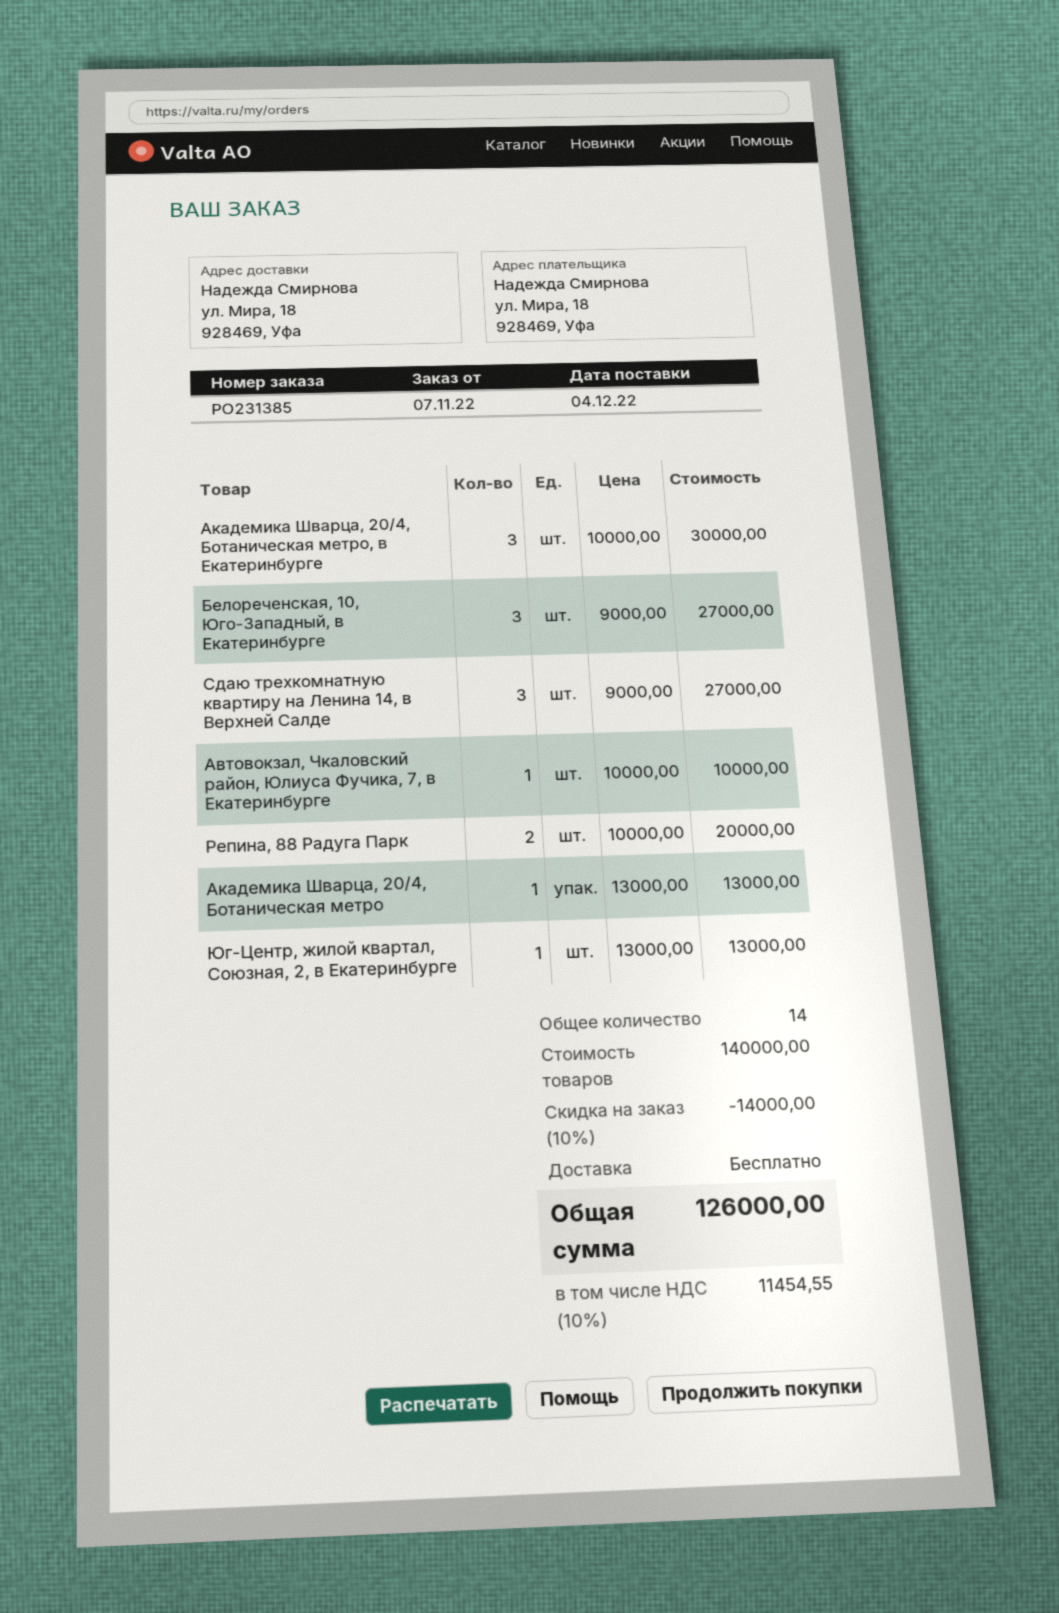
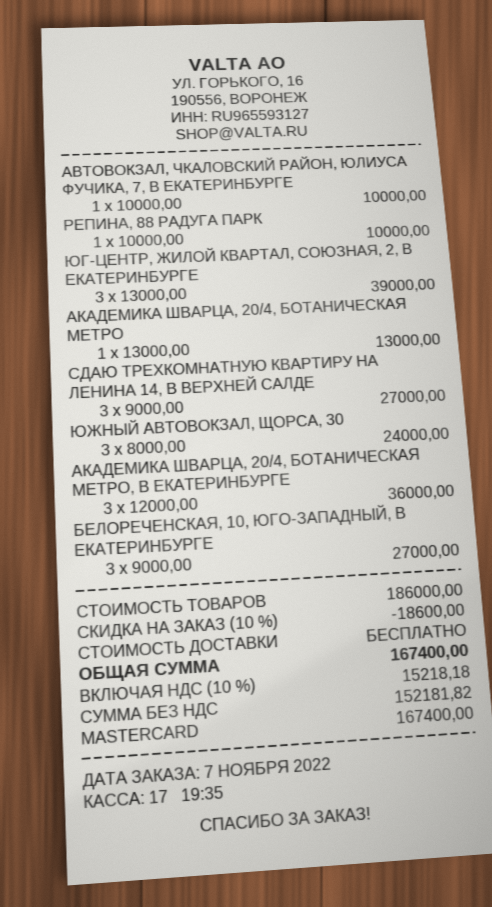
Академика Шварца, 20/4, Ботаническая метро, в Екатеринбурге: 3 x 10000.00 = 30000.00 -> 3 x 12000.00 = 36000.00
Репина, 88 Радуга Парк: 2 x 10000.00 = 20000.00 -> 1 x 10000.00 = 10000.00
Юг-Центр, жилой квартал, Союзная, 2, в Екатеринбурге: 1 x 13000.00 = 13000.00 -> 3 x 13000.00 = 39000.00
ЮЖНЫЙ АВТОВОКЗАЛ, ЩОРСА, 30: none -> 3 x 8000.00 = 24000.00
subtotal: 140000.00 -> 186000.00
discount: 10% = 14000.00 -> 10% = 18600.00
tax: 10% = 11454.55 -> 10% = 15218.18
total: 126000.00 -> 167400.00

